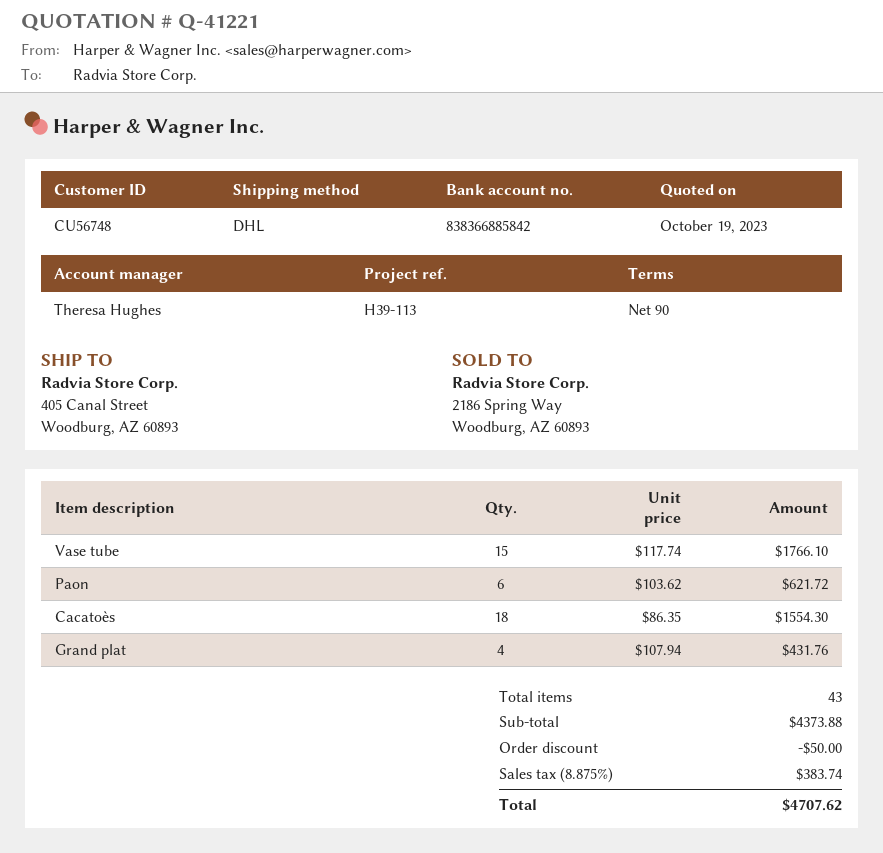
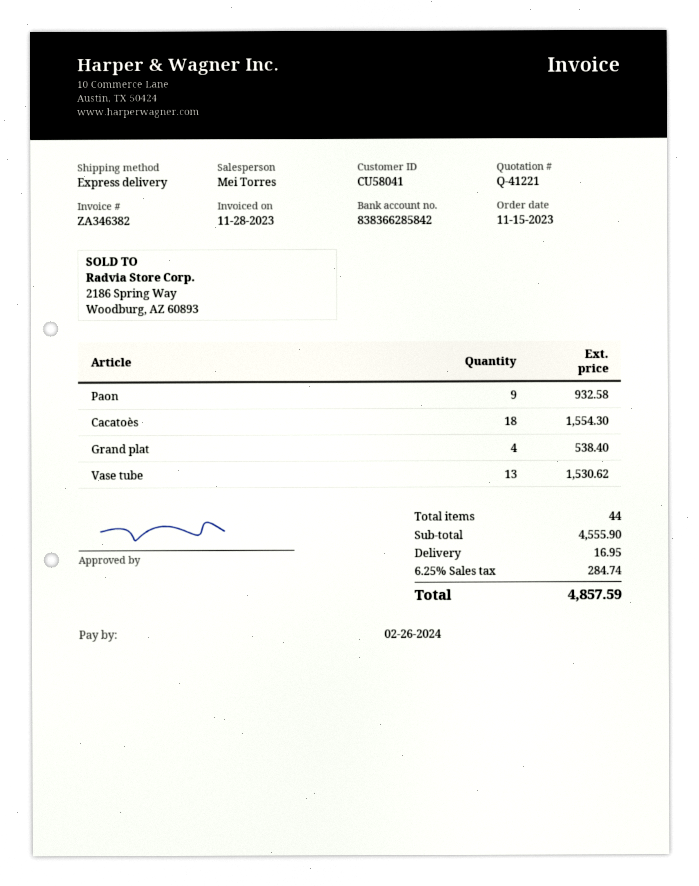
customer number: CU56748 -> CU58041
sales rep: Theresa Hughes -> Mei Torres
bank account: 838366885842 -> 838366285842
shipping method: DHL -> express
Vase tube: 15 for 1766.10 -> 13 for 1530.62
Paon: 6 for 621.72 -> 9 for 932.58
Grand plat: 4 for 431.76 -> 4 for 538.40
total quantity: 43 -> 44
subtotal: 4373.88 -> 4555.90
discount: 50.00 -> none
shipping: none -> 16.95
tax: 8.875% = 383.74 -> 6.25% = 284.74
total: 4707.62 -> 4857.59

